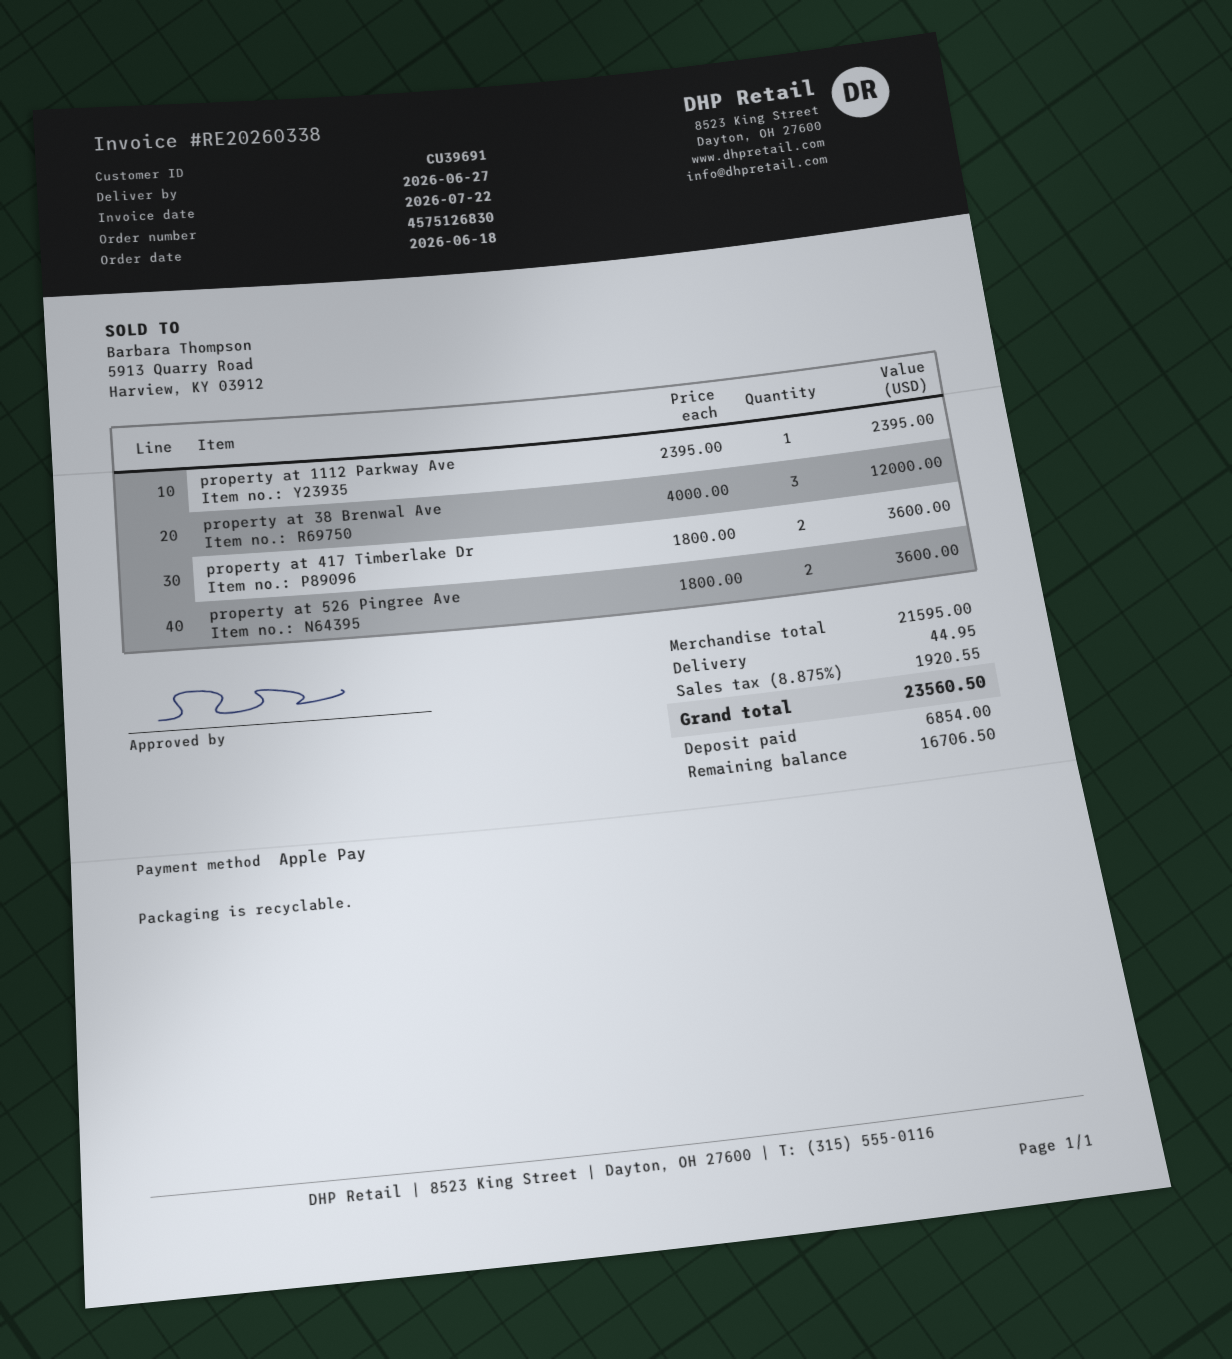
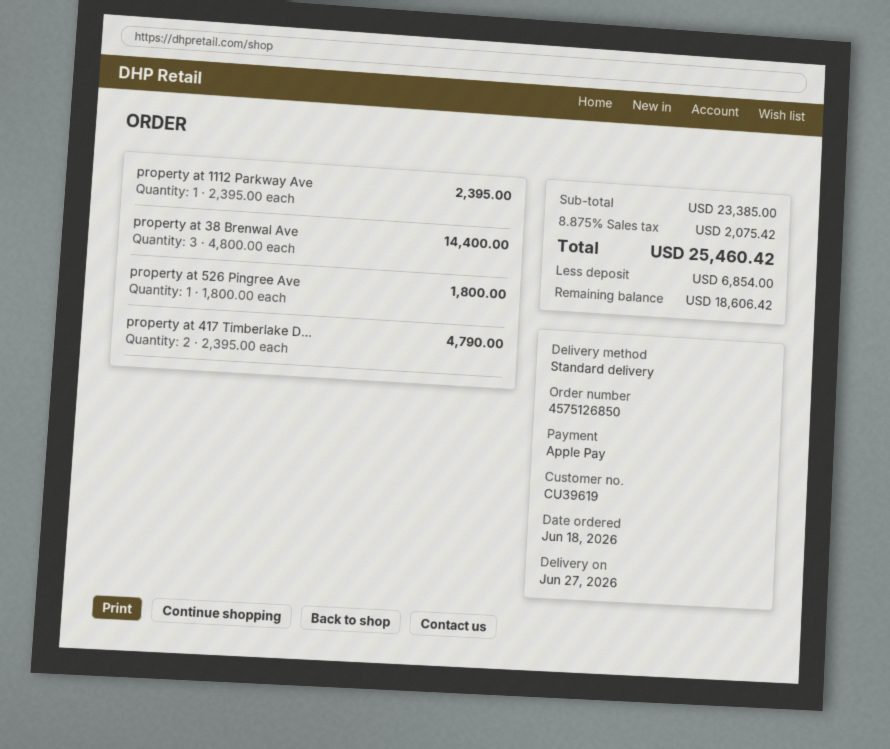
order number: 4575126830 -> 4575126850
customer number: CU39691 -> CU39619
property at 38 Brenwal Ave: 3 x 4000.00 = 12000.00 -> 3 x 4800.00 = 14400.00
property at 417 Timberlake Dr: 2 x 1800.00 = 3600.00 -> 2 x 2395.00 = 4790.00
property at 526 Pingree Ave: 2 x 1800.00 = 3600.00 -> 1 x 1800.00 = 1800.00
subtotal: 21595.00 -> 23385.00
shipping: 44.95 -> none
tax: 8.875% = 1920.55 -> 8.875% = 2075.42
total: 23560.50 -> 25460.42
balance: 16706.50 -> 18606.42

